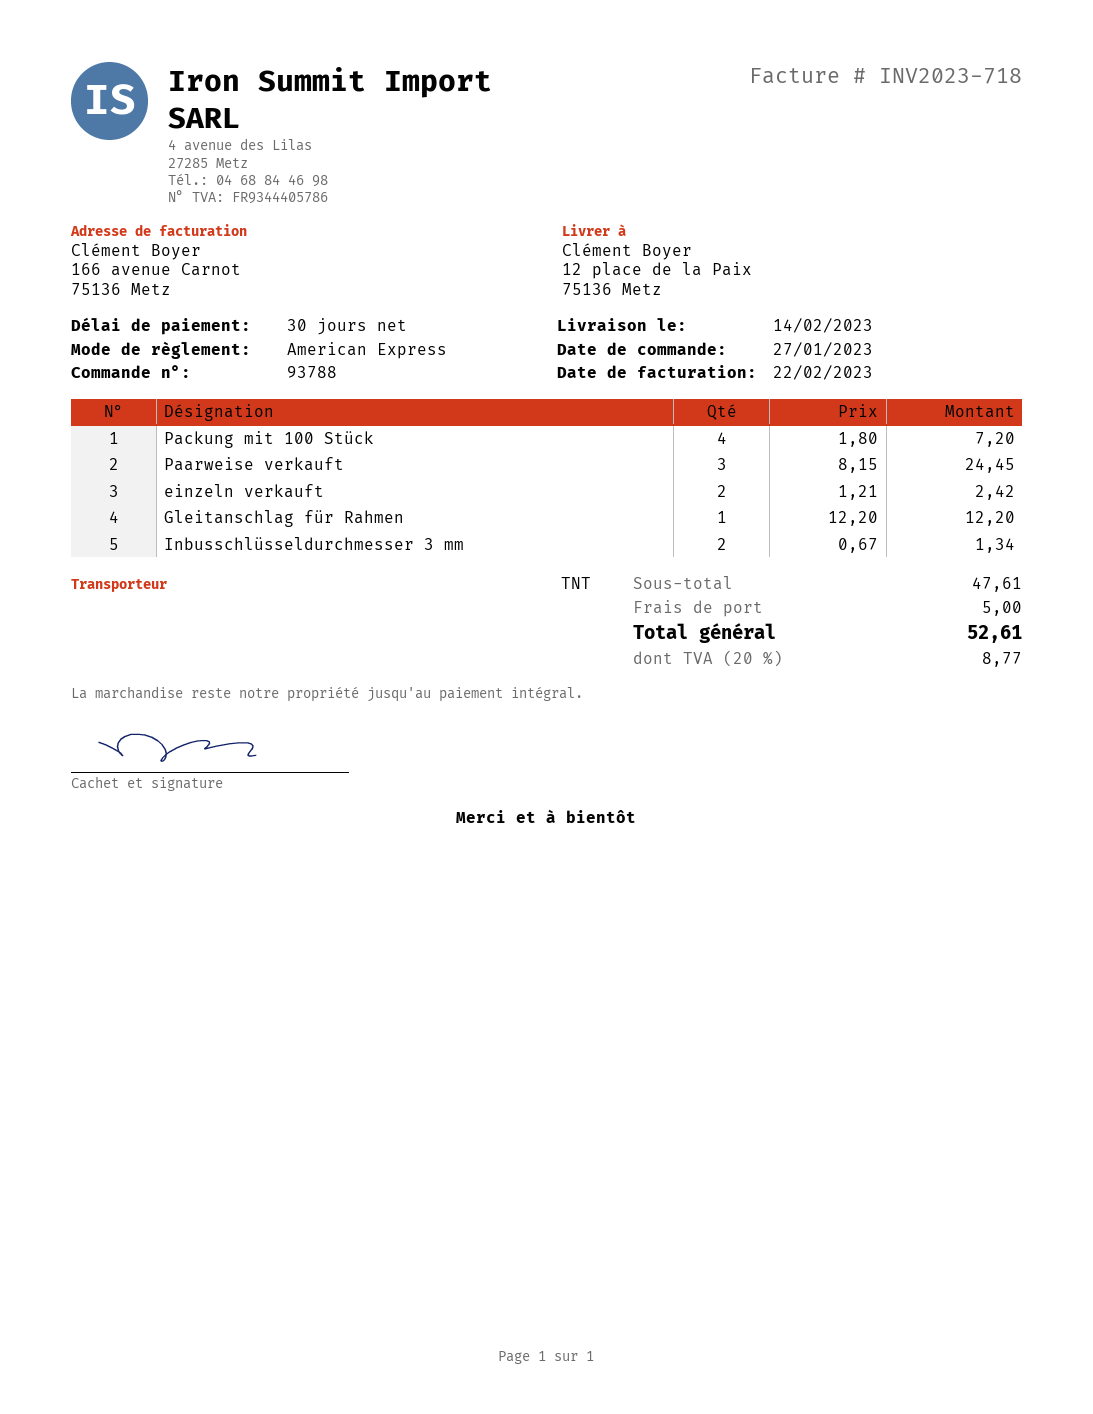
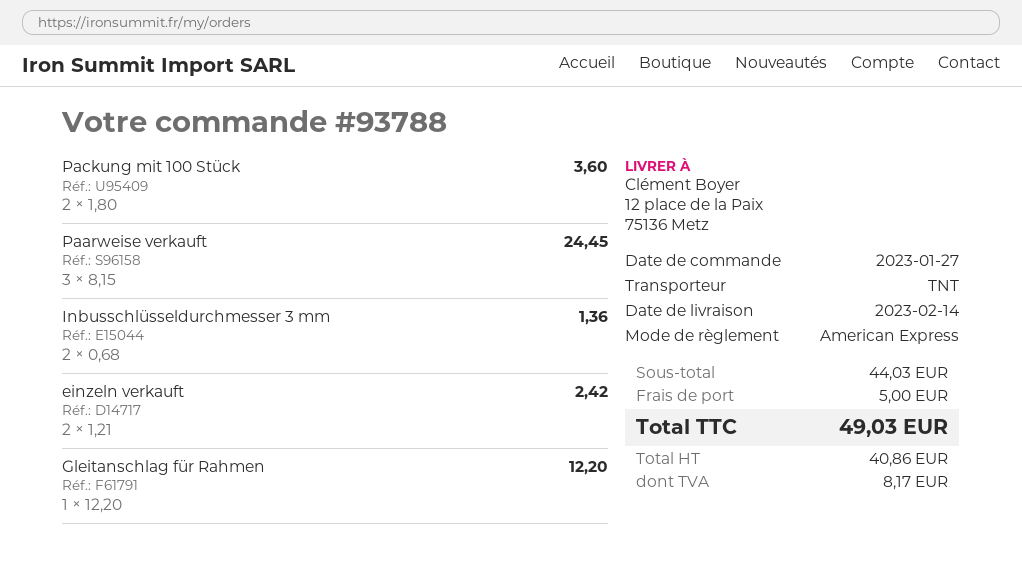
Packung mit 100 Stück: 4 x 1.80 = 7.20 -> 2 x 1.80 = 3.60
Inbusschlüsseldurchmesser 3 mm: 2 x 0.67 = 1.34 -> 2 x 0.68 = 1.36
subtotal: 47.61 -> 44.03
tax: 8.77 -> 8.17
total: 52.61 -> 49.03

